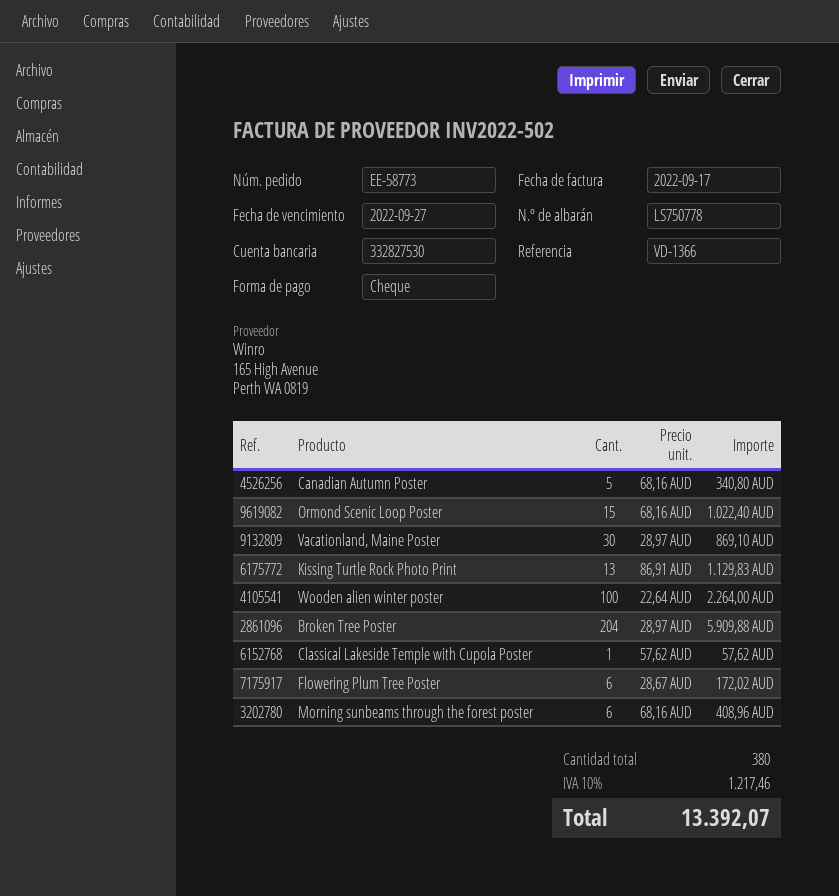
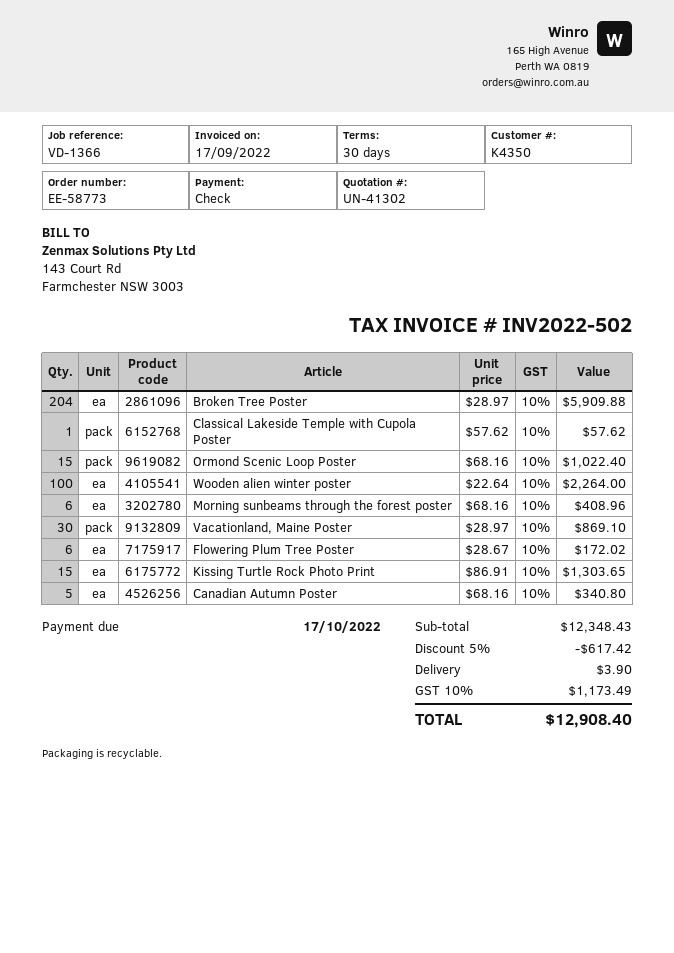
due date: 2022-09-27 -> 2022-10-17
Kissing Turtle Rock Photo Print: 13 x 86.91 = 1129.83 -> 15 x 86.91 = 1303.65
discount: none -> 5% = 617.42
shipping: none -> 3.90
tax: 10% = 1217.46 -> 10% = 1173.49
total: 13392.07 -> 12908.40

